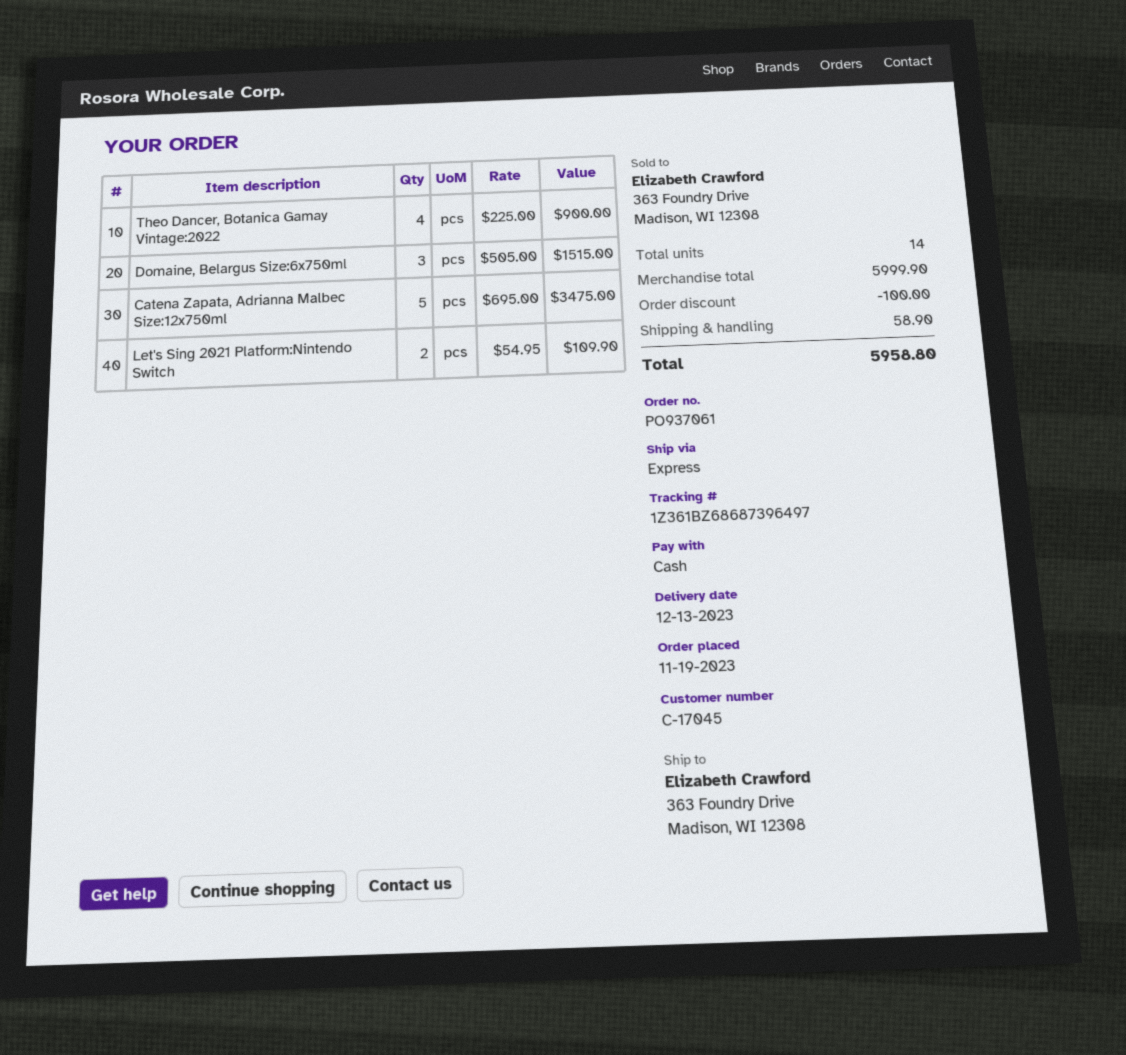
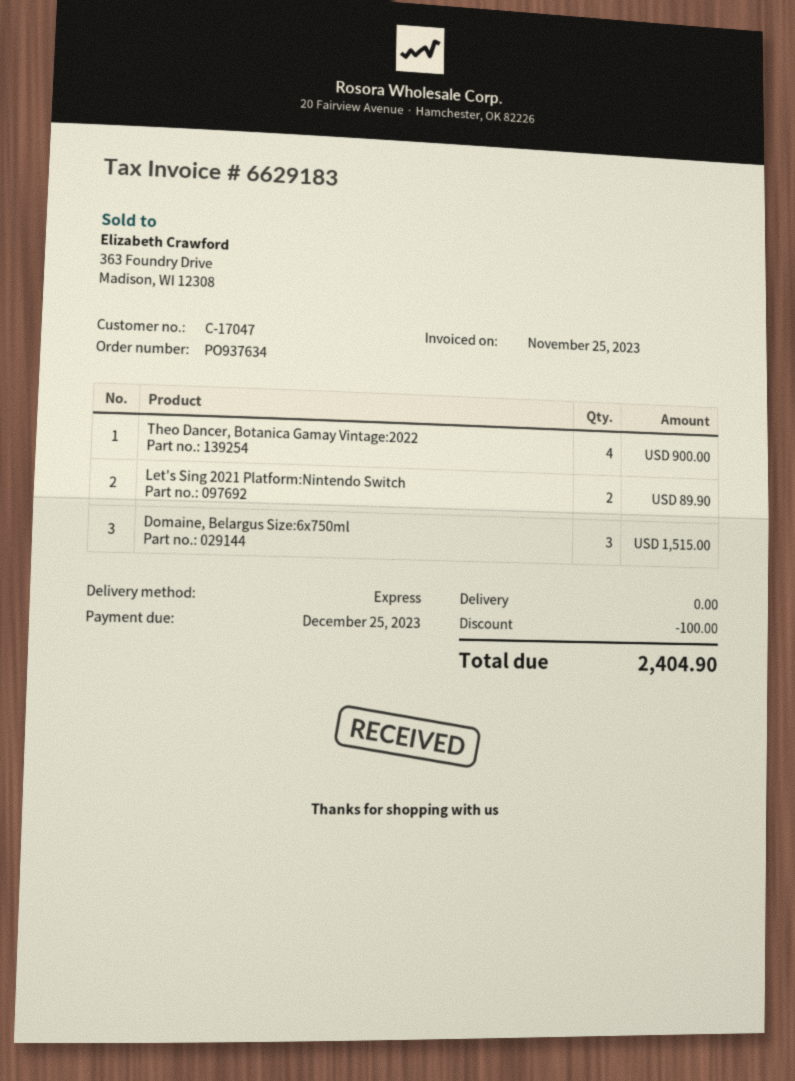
order number: PO937061 -> PO937634
customer number: C-17045 -> C-17047
Catena Zapata, Adrianna Malbec Size:12x750ml: 5 for 3475.00 -> none
Let's Sing 2021 Platform:Nintendo Switch: 2 for 109.90 -> 2 for 89.90
shipping: 58.90 -> 0.00
total: 5958.80 -> 2404.90

